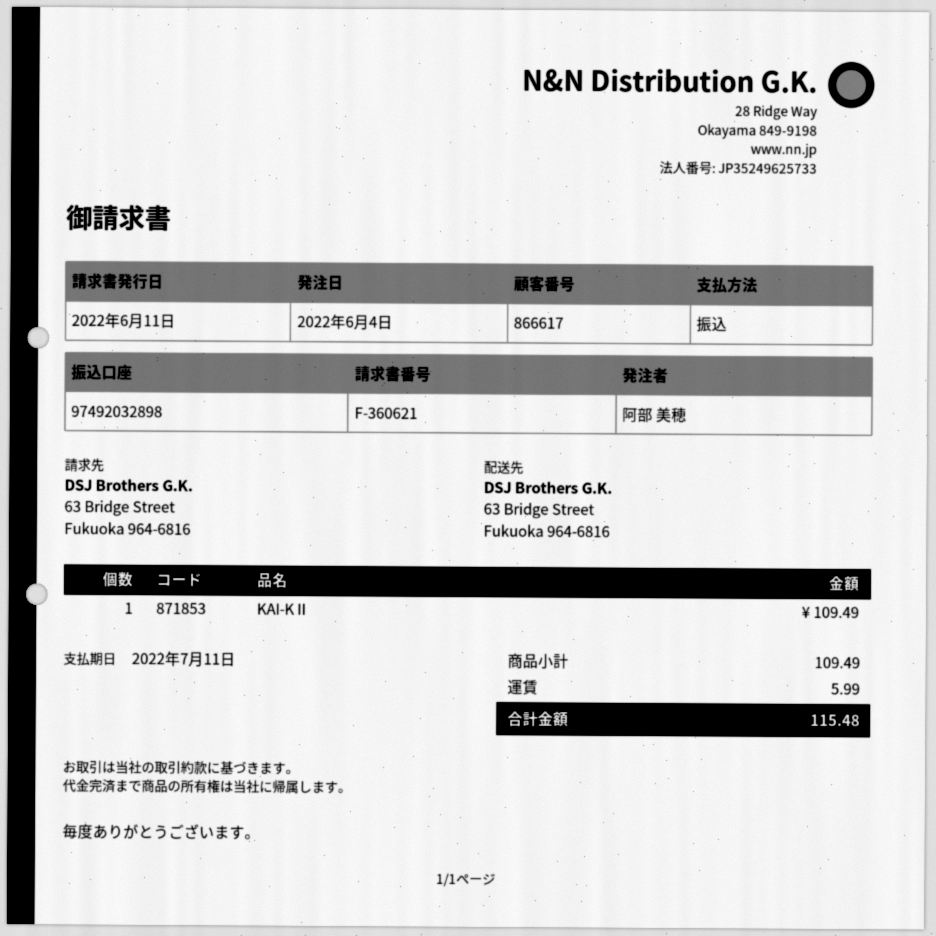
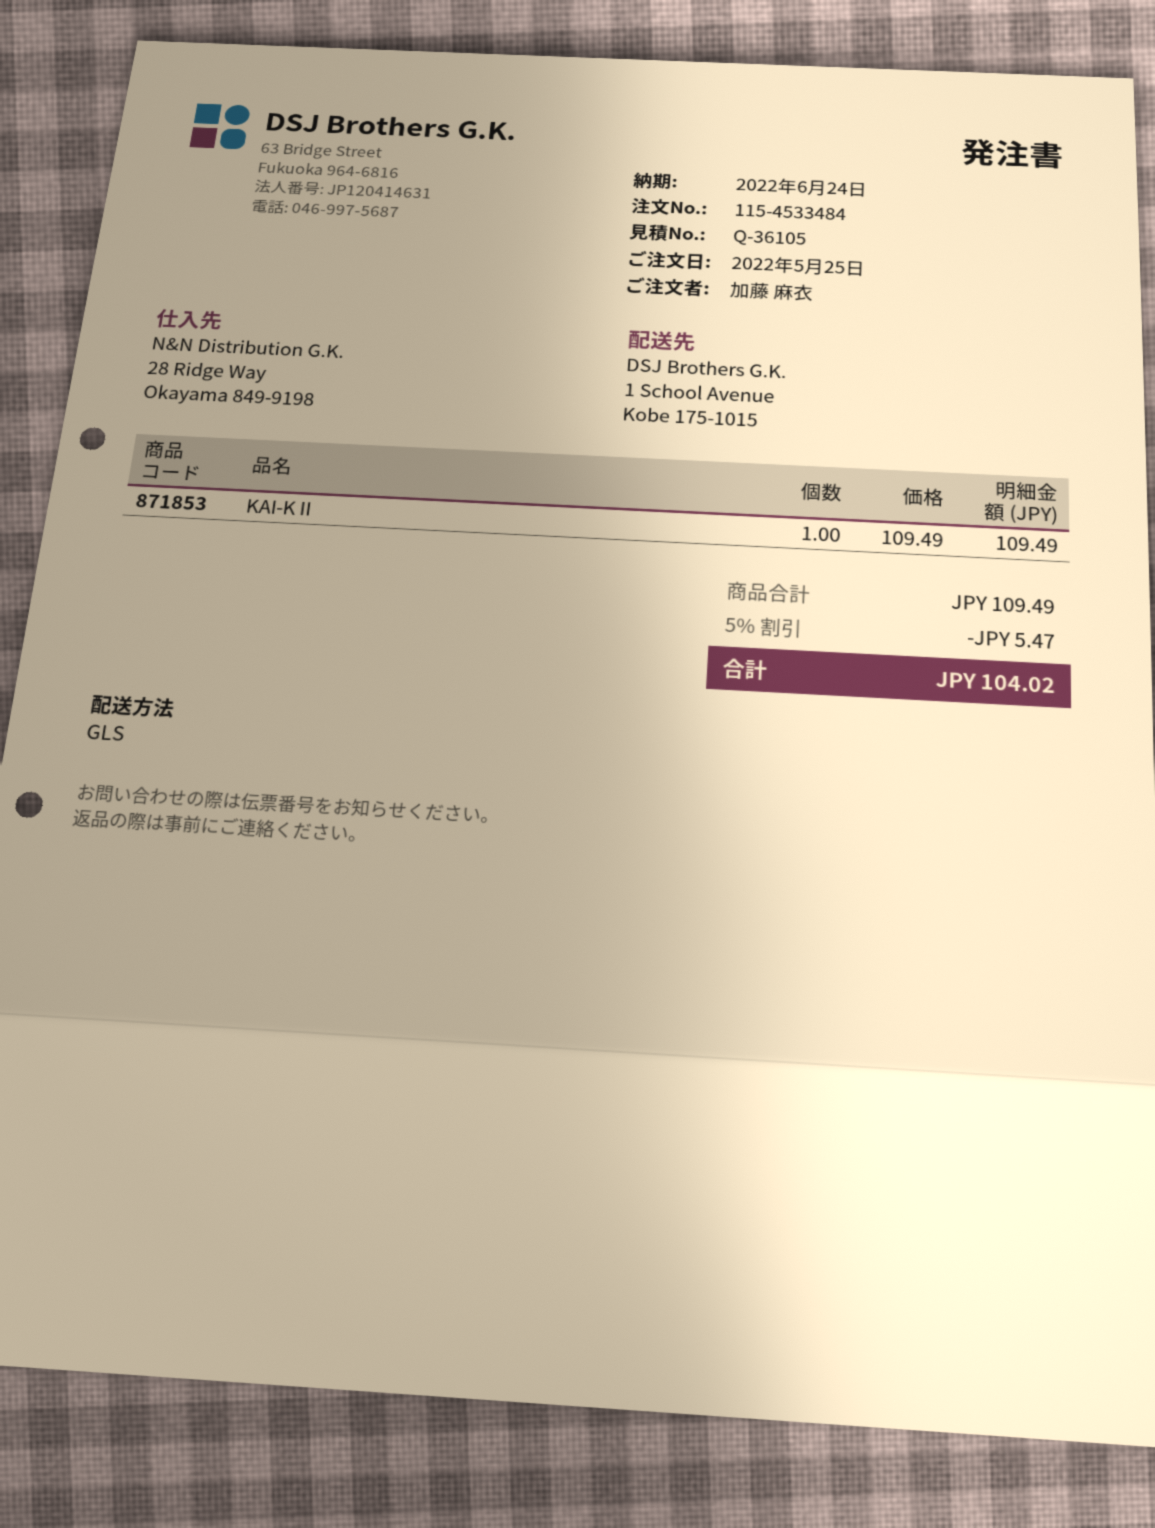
order date: 2022-06-04 -> 2022-05-25
ordered by: 阿部 美穂 -> 加藤 麻衣
ship to: 63 Bridge Street, Fukuoka 964-6816 -> 1 School Avenue, Kobe 175-1015
discount: none -> 5% = 5.47
shipping: 5.99 -> none
total: 115.48 -> 104.02

